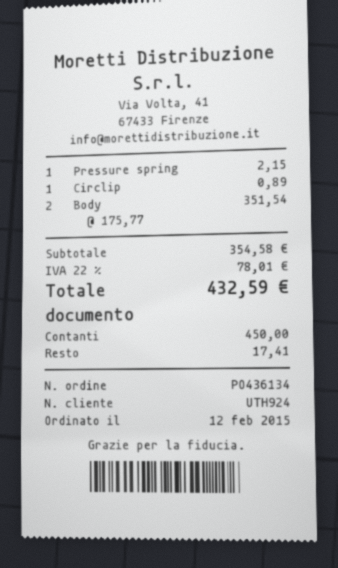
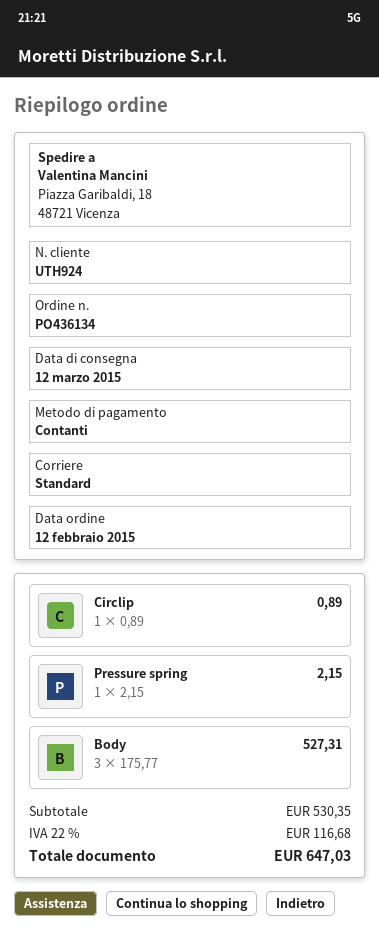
Body: 2 x 175.77 = 351.54 -> 3 x 175.77 = 527.31
subtotal: 354.58 -> 530.35
tax: 22% = 78.01 -> 22% = 116.68
total: 432.59 -> 647.03

